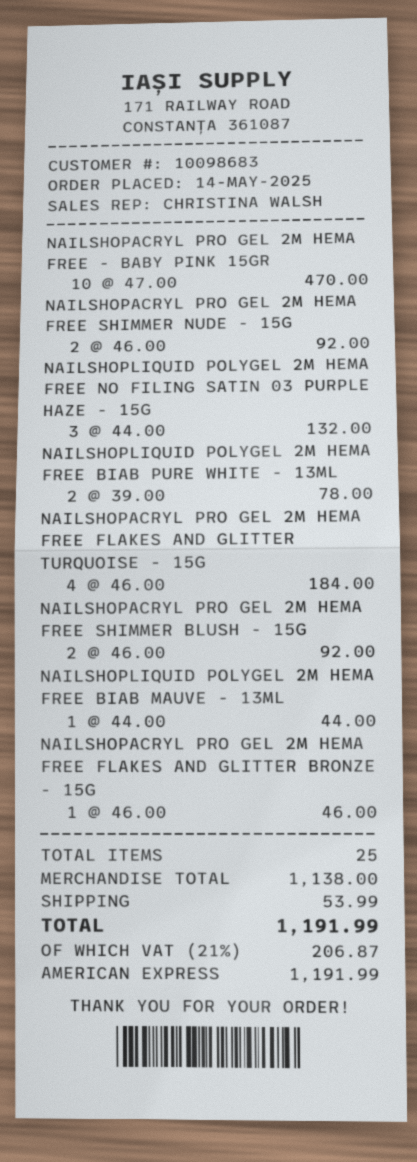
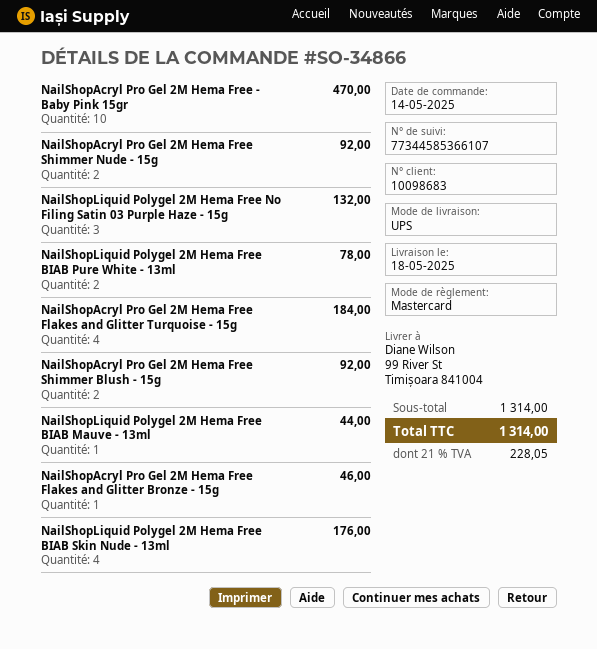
payment method: American Express -> Mastercard
NailShopLiquid Polygel 2M Hema Free BIAB Skin Nude - 13ml: none -> 4 for 176.00
subtotal: 1138.00 -> 1314.00
shipping: 53.99 -> none
tax: 21% = 206.87 -> 21% = 228.05
total: 1191.99 -> 1314.00

